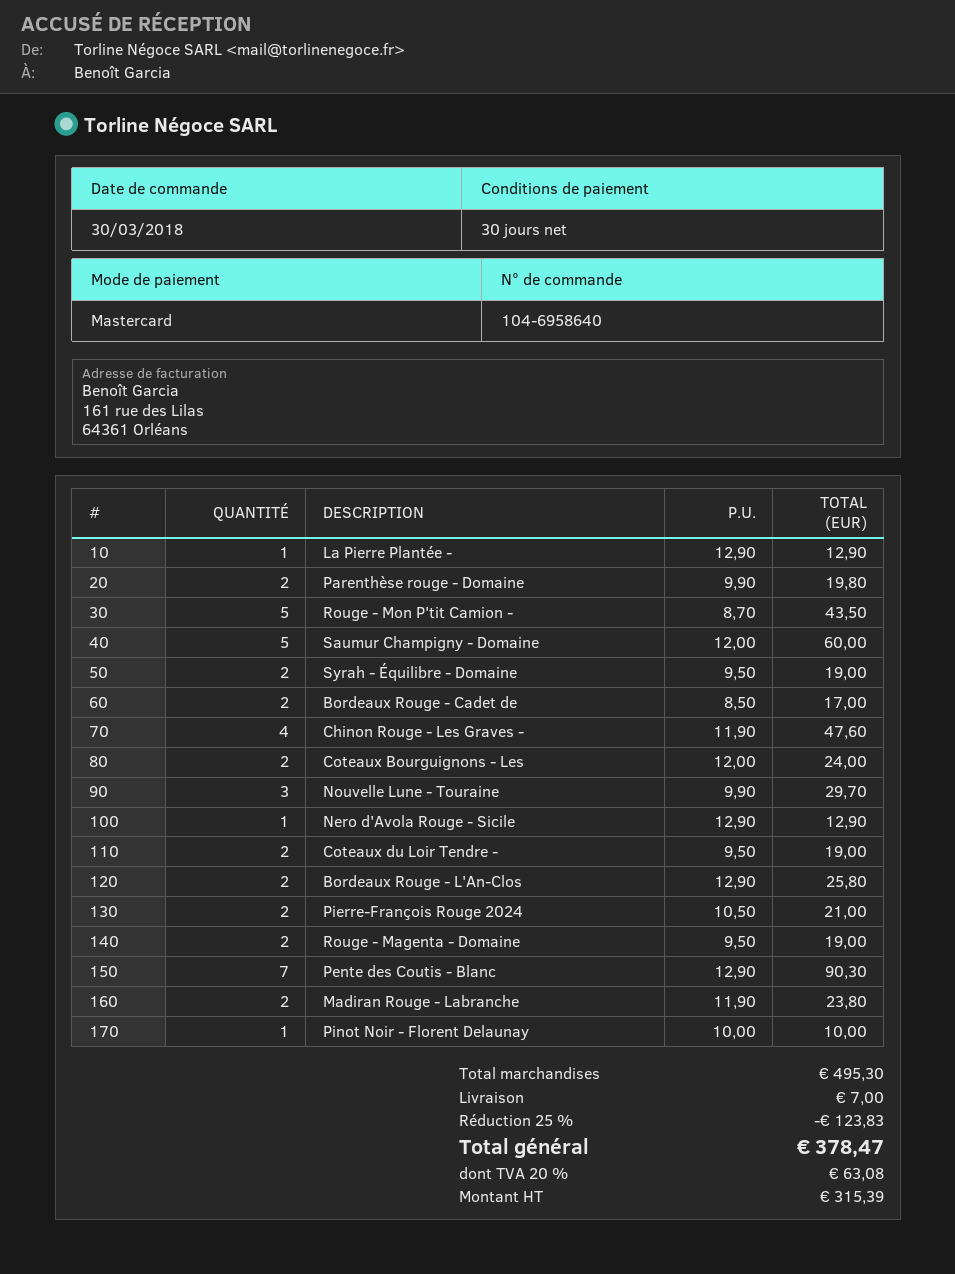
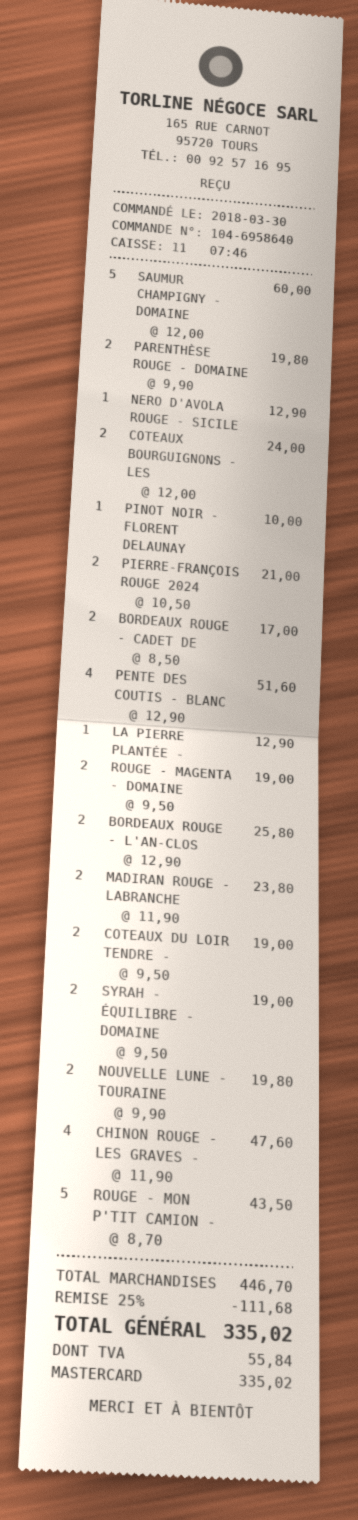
Nouvelle Lune - Touraine: 3 x 9.90 = 29.70 -> 2 x 9.90 = 19.80
Pente des Coutis - Blanc: 7 x 12.90 = 90.30 -> 4 x 12.90 = 51.60
subtotal: 495.30 -> 446.70
discount: 25% = 123.83 -> 25% = 111.68
shipping: 7.00 -> none
tax: 63.08 -> 55.84
total: 378.47 -> 335.02

